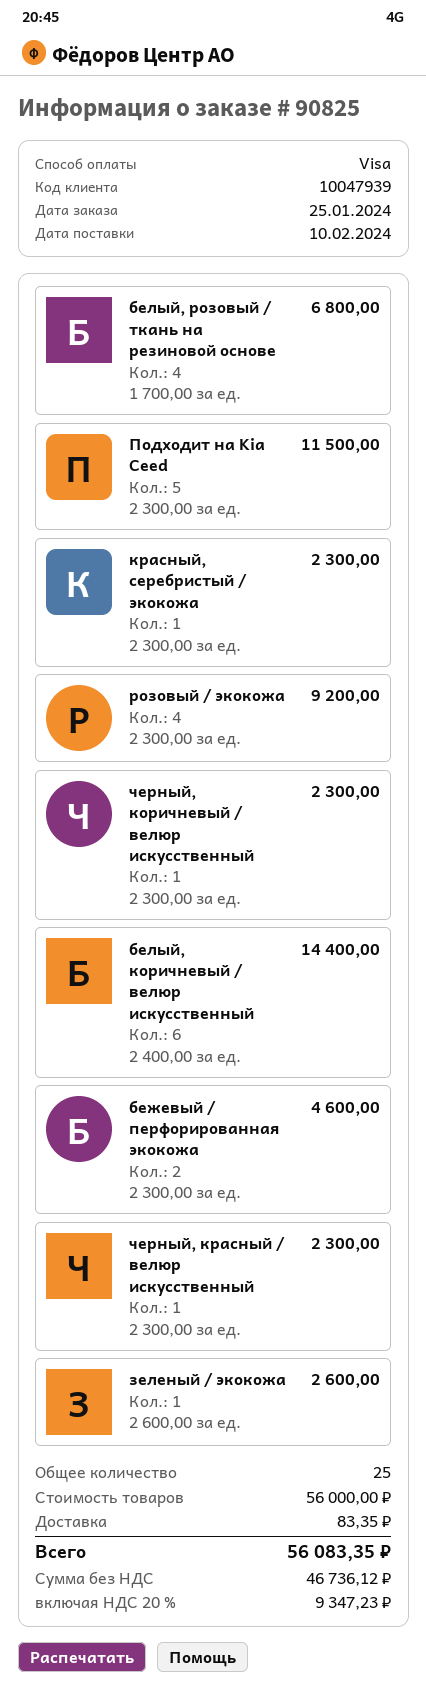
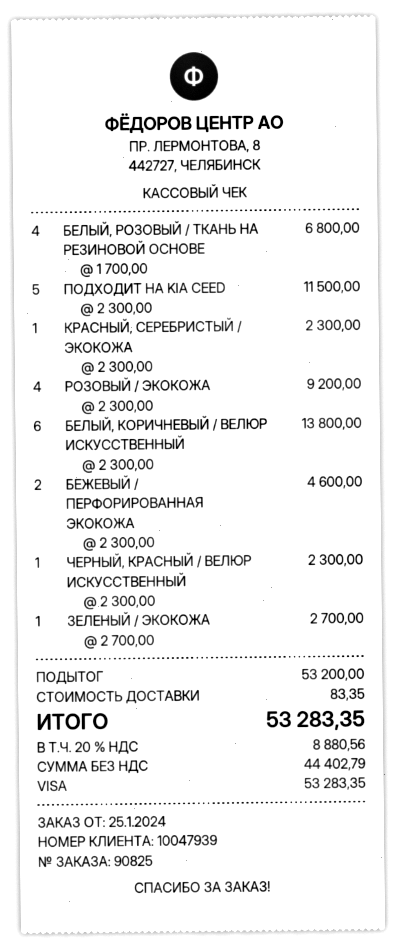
черный, коричневый / велюр искусственный: 1 x 2300.00 = 2300.00 -> none
белый, коричневый / велюр искусственный: 6 x 2400.00 = 14400.00 -> 6 x 2300.00 = 13800.00
зеленый / экокожа: 1 x 2600.00 = 2600.00 -> 1 x 2700.00 = 2700.00
subtotal: 56000.00 -> 53200.00
net: 46736.12 -> 44402.79
tax: 20% = 9347.23 -> 20% = 8880.56
total: 56083.35 -> 53283.35

